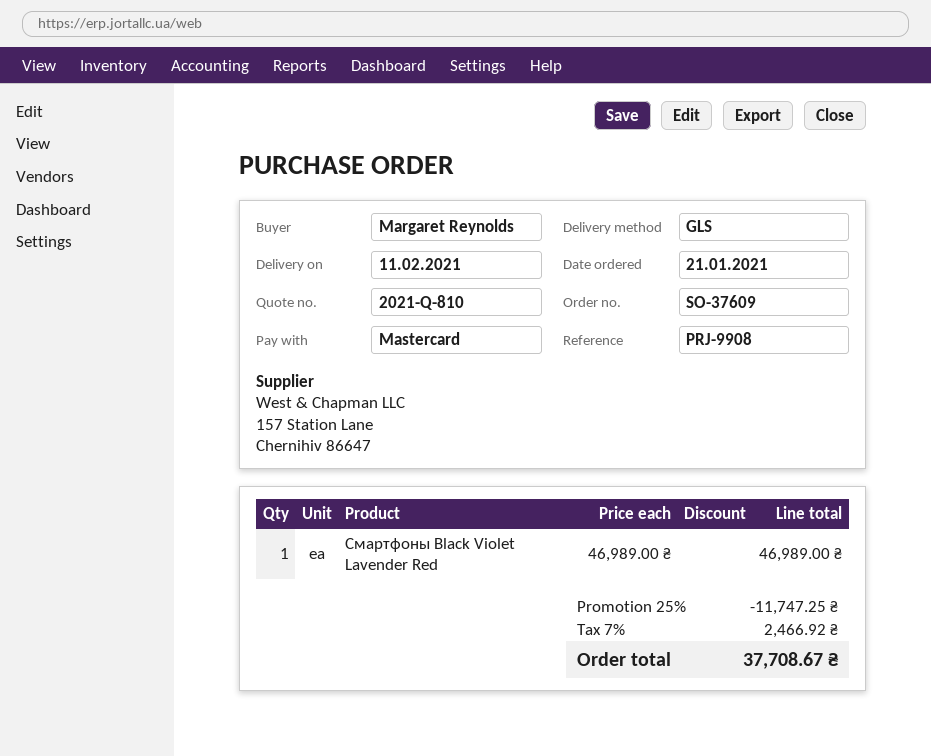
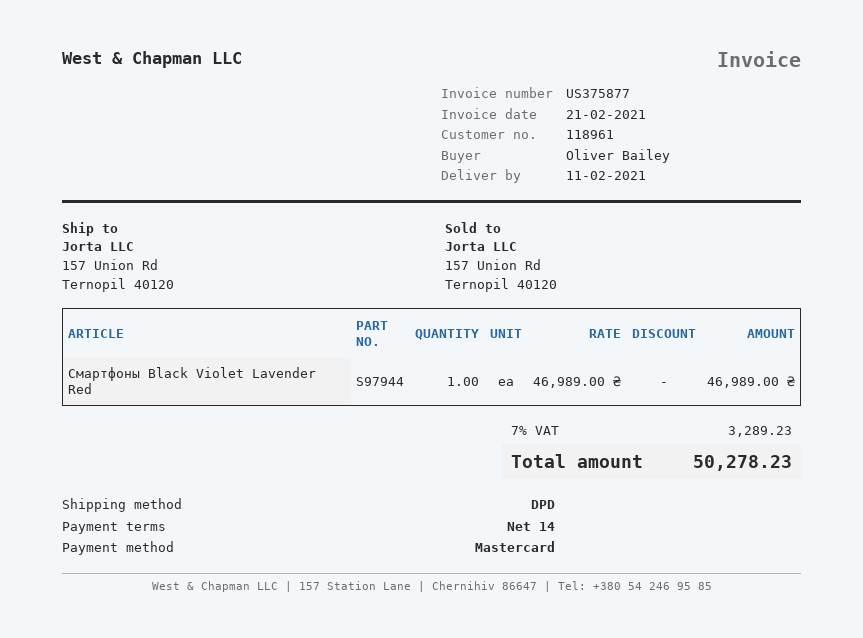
ordered by: Margaret Reynolds -> Oliver Bailey
shipping method: GLS -> DPD
discount: 25% = 11747.25 -> none
tax: 7% = 2466.92 -> 7% = 3289.23
total: 37708.67 -> 50278.23

